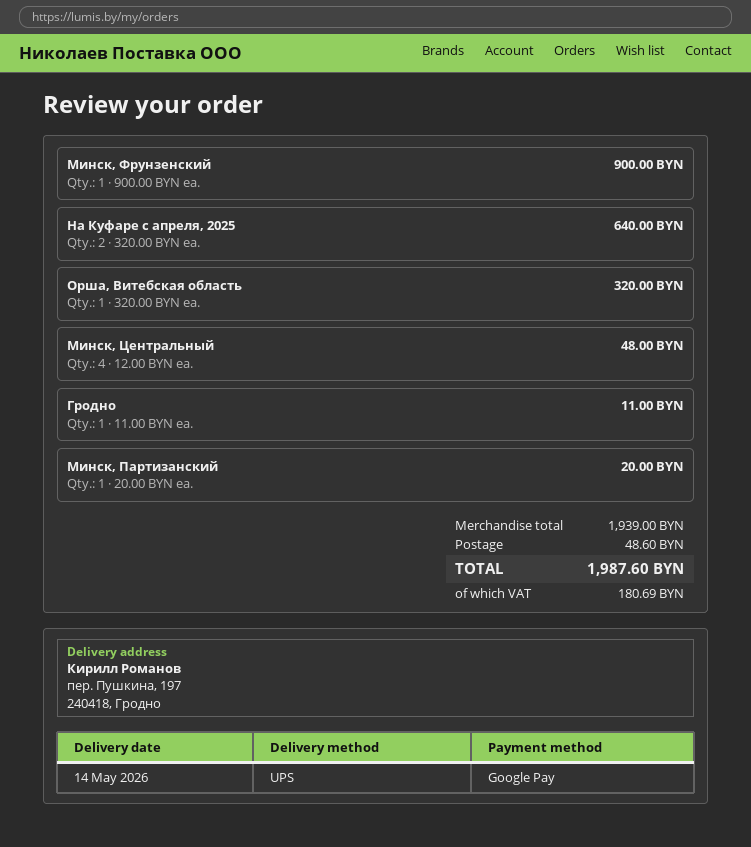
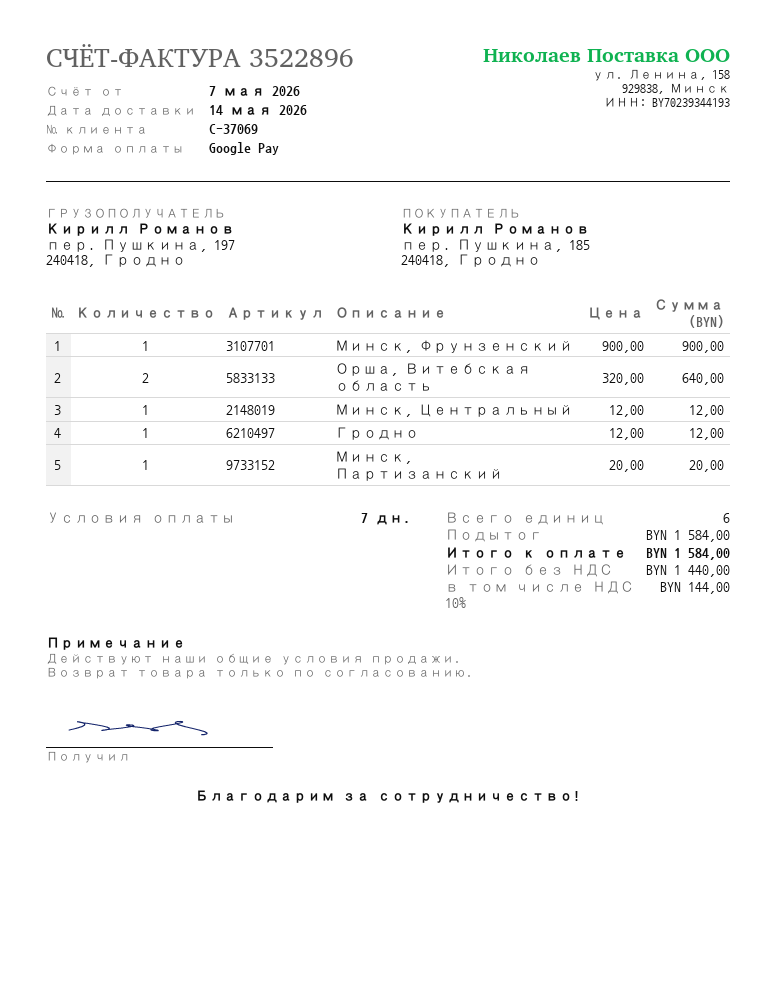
На Куфаре с апреля, 2025: 2 x 320.00 = 640.00 -> none
Орша, Витебская область: 1 x 320.00 = 320.00 -> 2 x 320.00 = 640.00
Минск, Центральный: 4 x 12.00 = 48.00 -> 1 x 12.00 = 12.00
Гродно: 1 x 11.00 = 11.00 -> 1 x 12.00 = 12.00
subtotal: 1939.00 -> 1584.00
shipping: 48.60 -> none
tax: 180.69 -> 144.00
total: 1987.60 -> 1584.00

